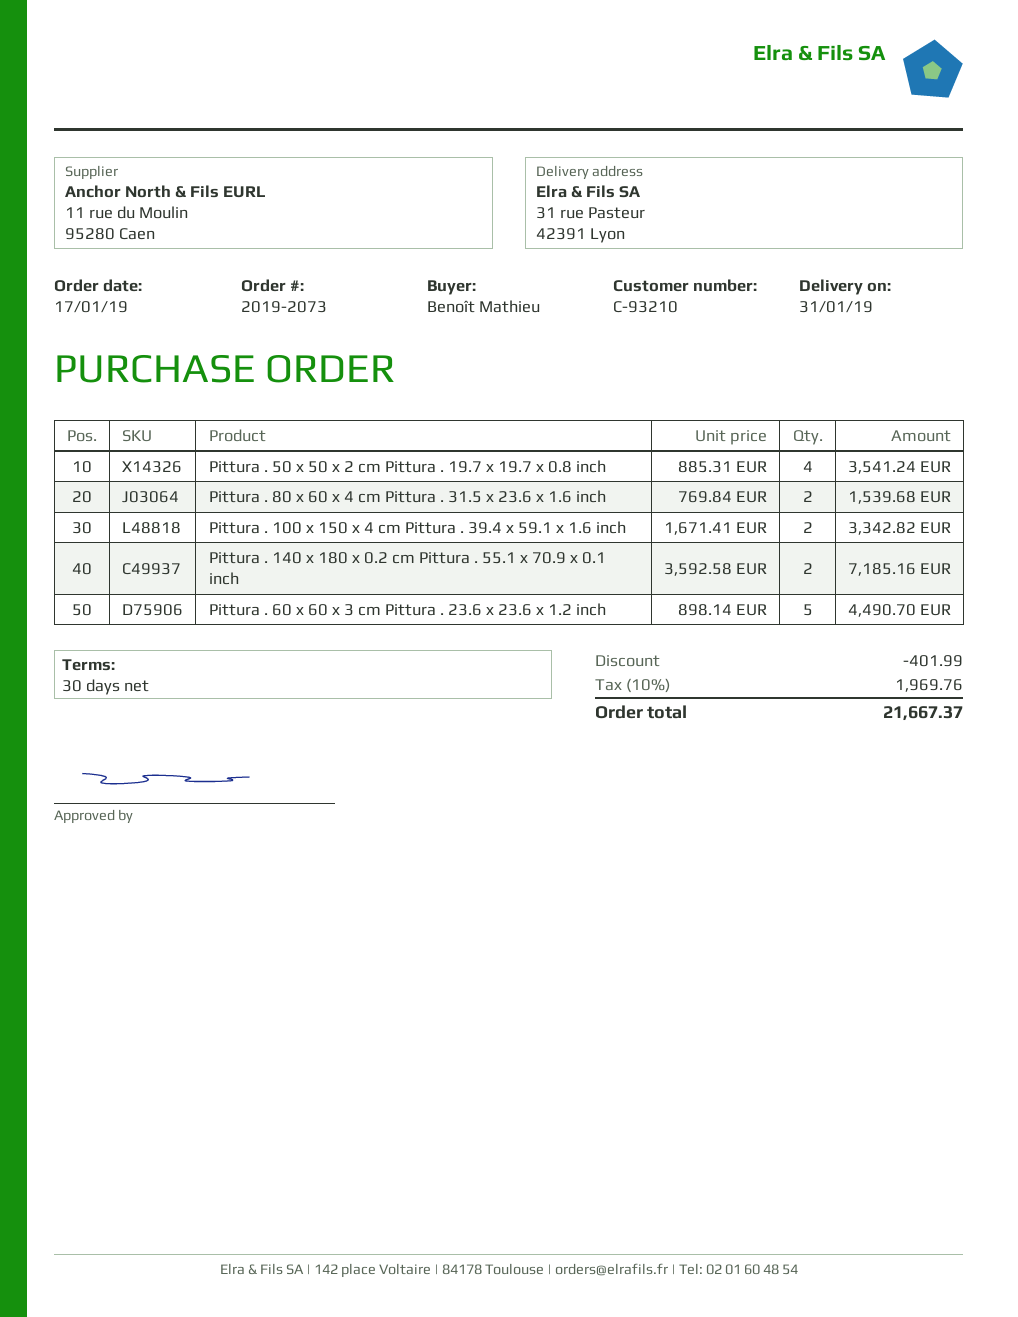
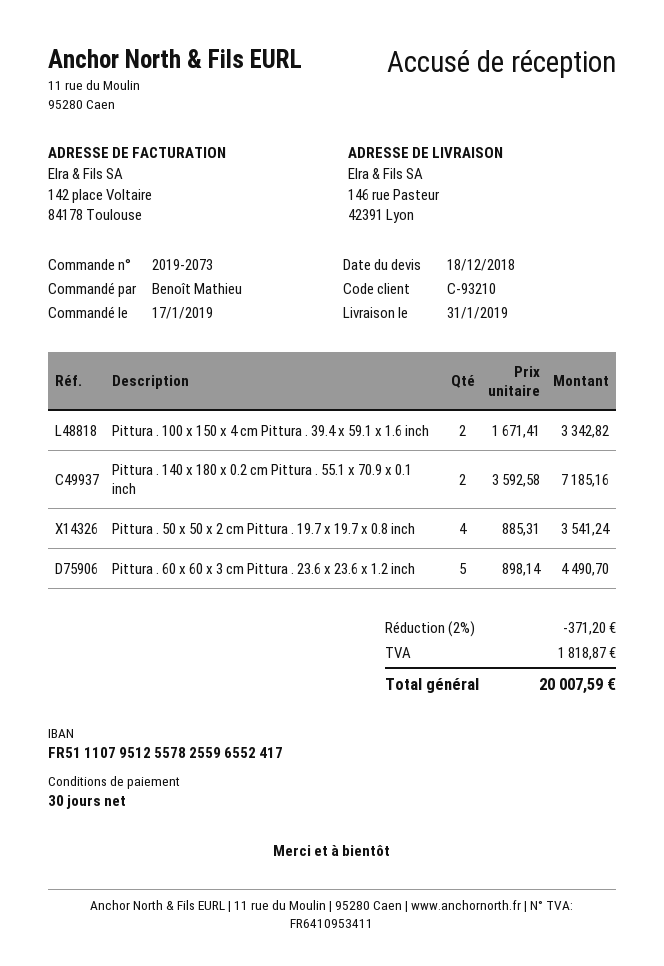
ship to: 31 rue Pasteur, 42391 Lyon -> 146 rue Pasteur, 42391 Lyon
Pittura . 80 x 60 x 4 cm Pittura . 31.5 x 23.6 x 1.6 inch: 2 x 769.84 = 1539.68 -> none
discount: 401.99 -> 371.20
tax: 1969.76 -> 1818.87
total: 21667.37 -> 20007.59

